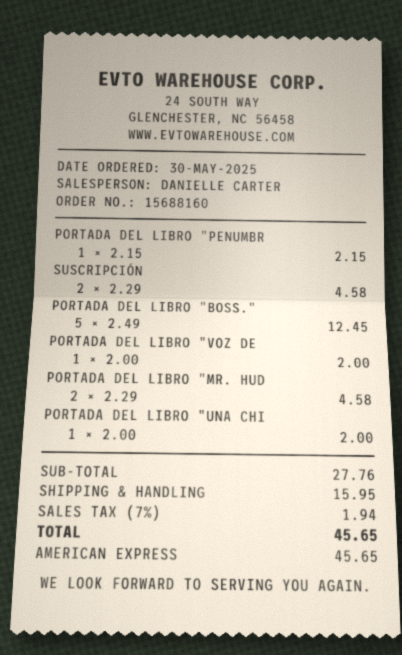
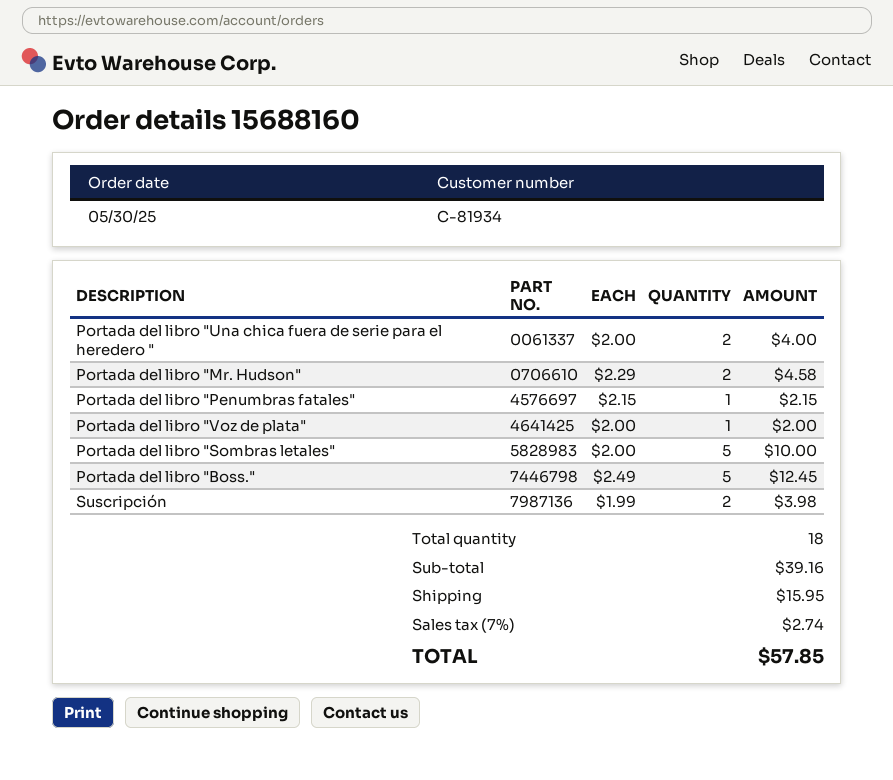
SUSCRIPCIÓN: 2 x 2.29 = 4.58 -> 2 x 1.99 = 3.98
PORTADA DEL LIBRO "UNA CHI: 1 x 2.00 = 2.00 -> 2 x 2.00 = 4.00
Portada del libro "Sombras letales": none -> 5 x 2.00 = 10.00
subtotal: 27.76 -> 39.16
tax: 7% = 1.94 -> 7% = 2.74
total: 45.65 -> 57.85

